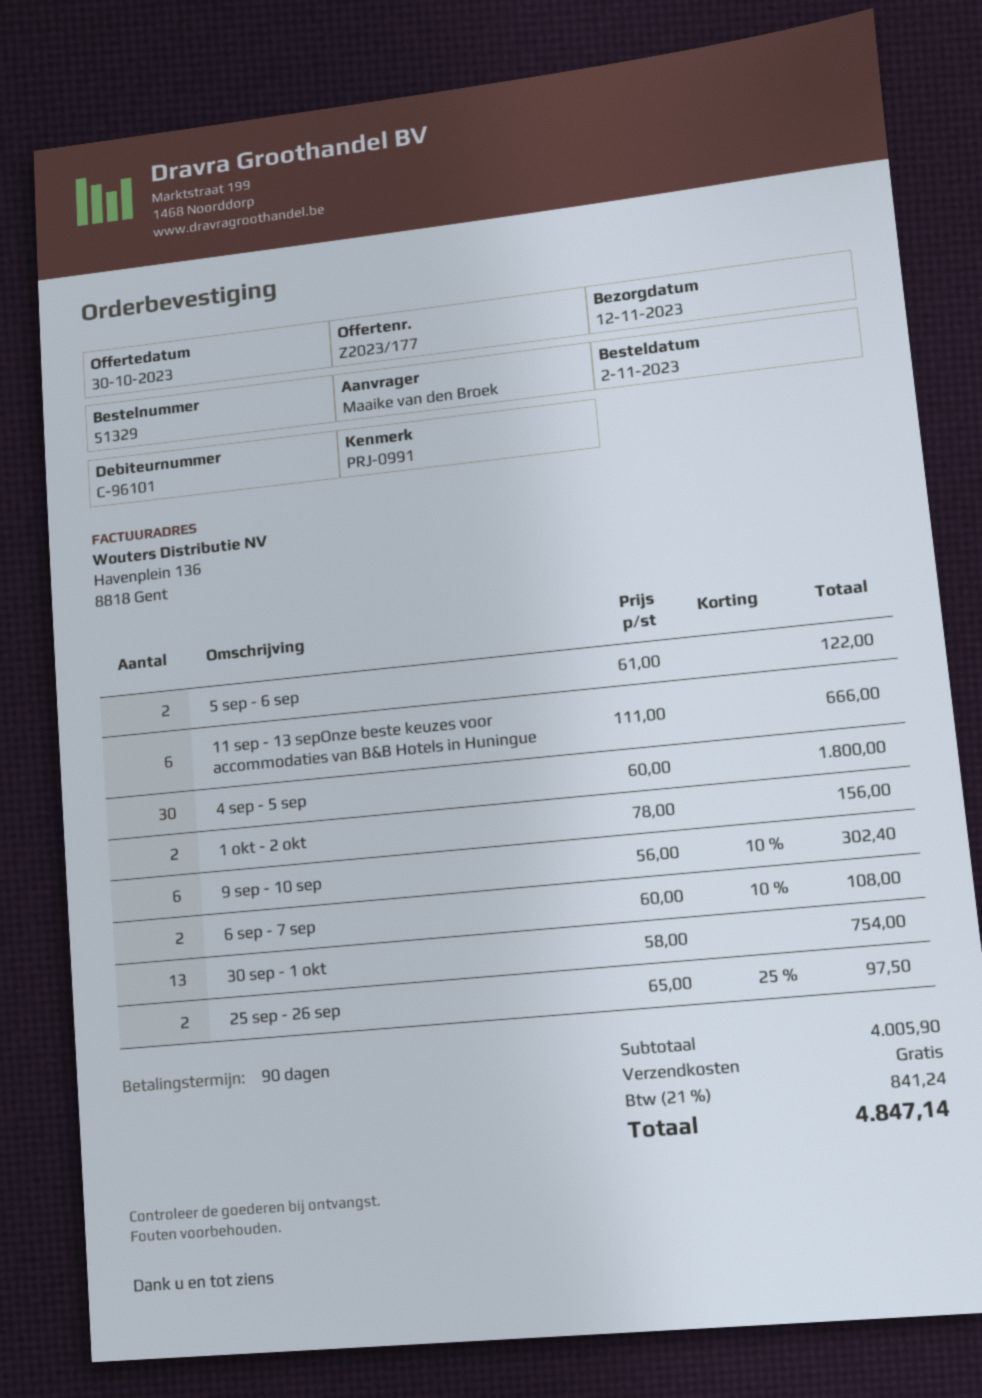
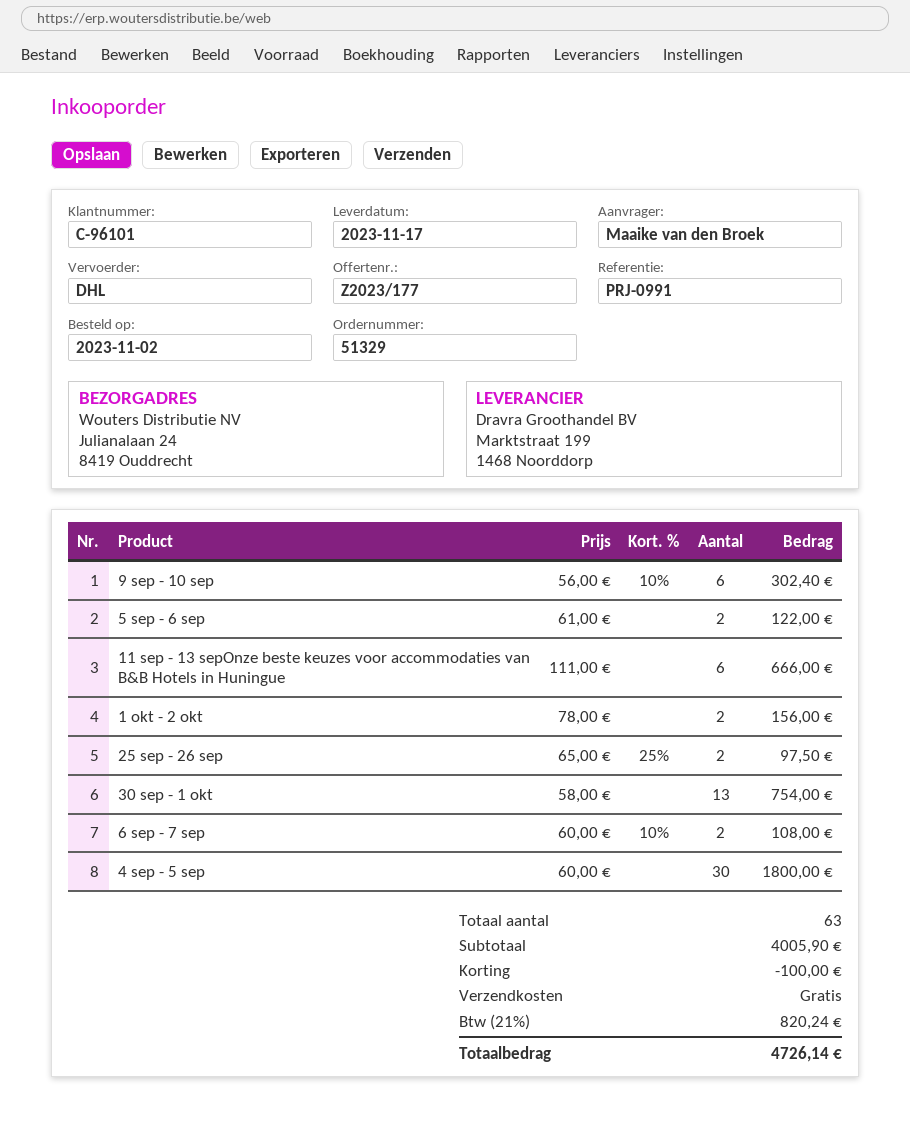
delivery date: 2023-11-12 -> 2023-11-17
discount: none -> 100.00
tax: 21% = 841.24 -> 21% = 820.24
total: 4847.14 -> 4726.14

